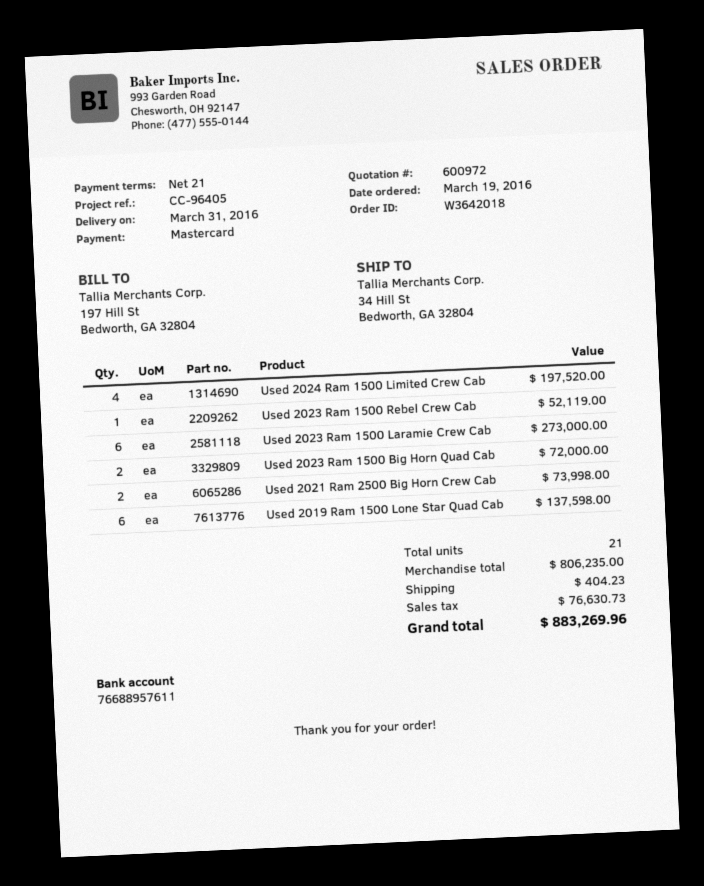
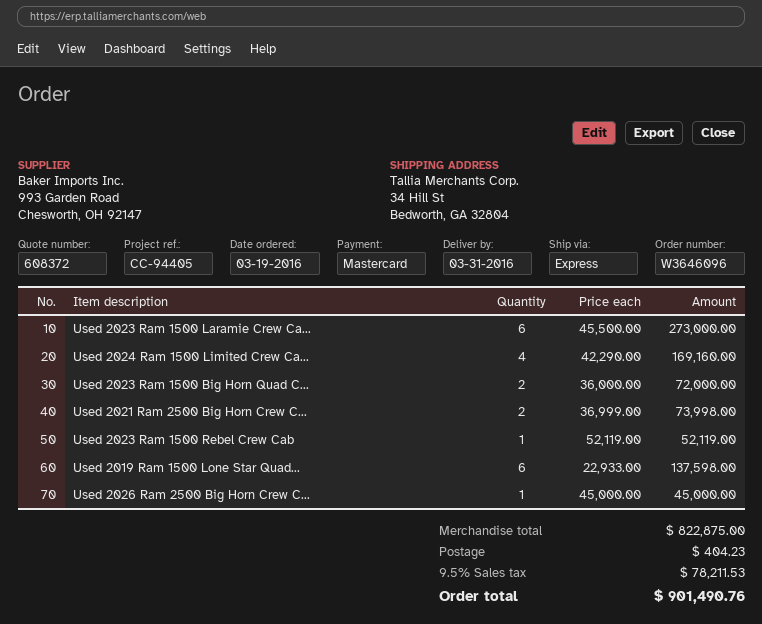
quote number: 600972 -> 608372
order number: W3642018 -> W3646096
reference: CC-96405 -> CC-94405
Used 2024 Ram 1500 Limited Crew Cab: 4 for 197520.00 -> 4 for 169160.00
Used 2026 Ram 2500 Big Horn Crew C...: none -> 1 for 45000.00
subtotal: 806235.00 -> 822875.00
tax: 76630.73 -> 78211.53
total: 883269.96 -> 901490.76

